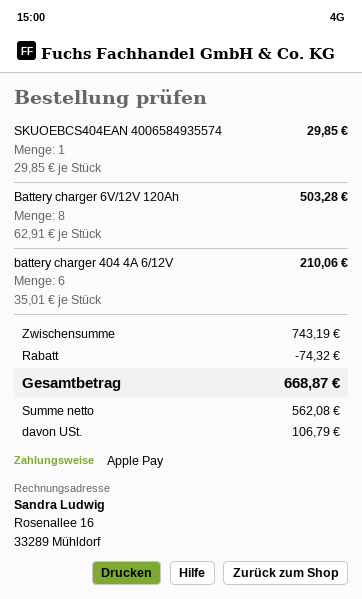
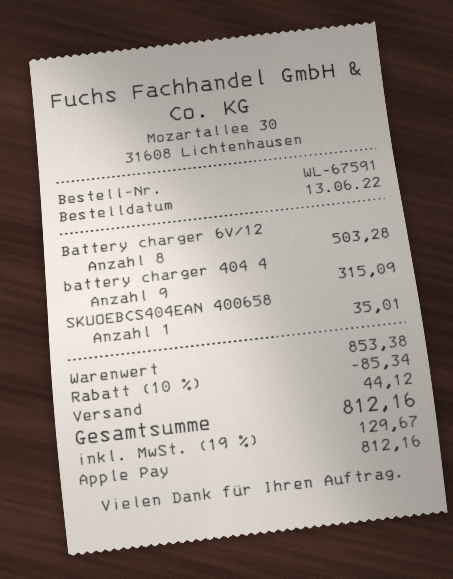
SKUOEBCS404EAN 4006584935574: 1 for 29.85 -> 1 for 35.01
battery charger 404 4A 6/12V: 6 for 210.06 -> 9 for 315.09
subtotal: 743.19 -> 853.38
discount: 74.32 -> 85.34
shipping: none -> 44.12
tax: 106.79 -> 129.67
total: 668.87 -> 812.16

